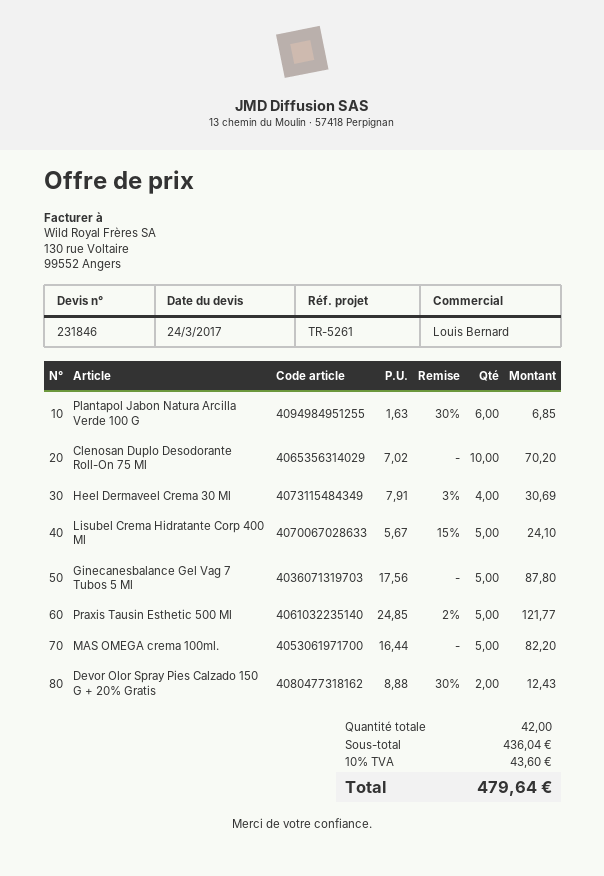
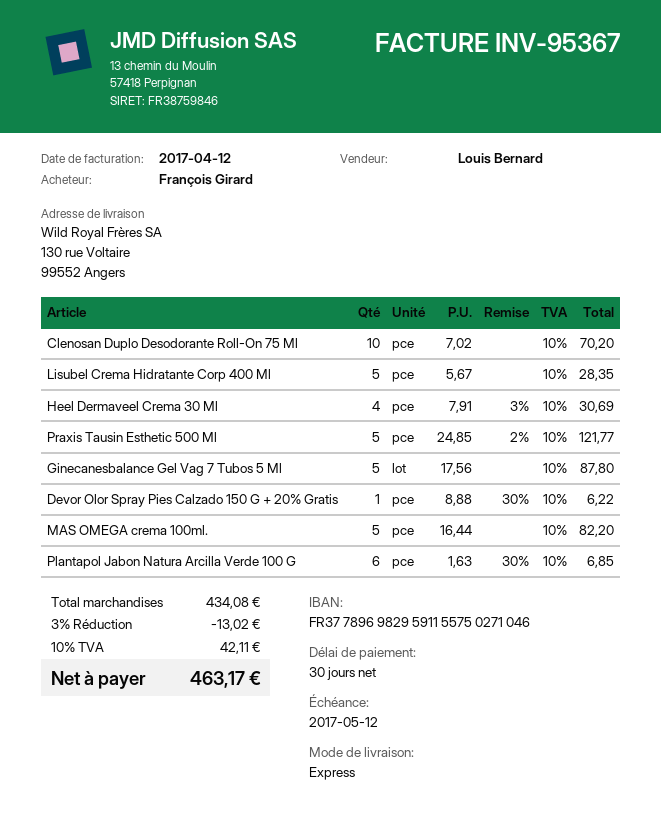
Lisubel Crema Hidratante Corp 400 Ml: 5 x 5.67 - 15% = 24.10 -> 5 x 5.67 = 28.35
Devor Olor Spray Pies Calzado 150 G + 20% Gratis: 2 x 8.88 - 30% = 12.43 -> 1 x 8.88 - 30% = 6.22
subtotal: 436.04 -> 434.08
discount: none -> 3% = 13.02
tax: 10% = 43.60 -> 10% = 42.11
total: 479.64 -> 463.17

